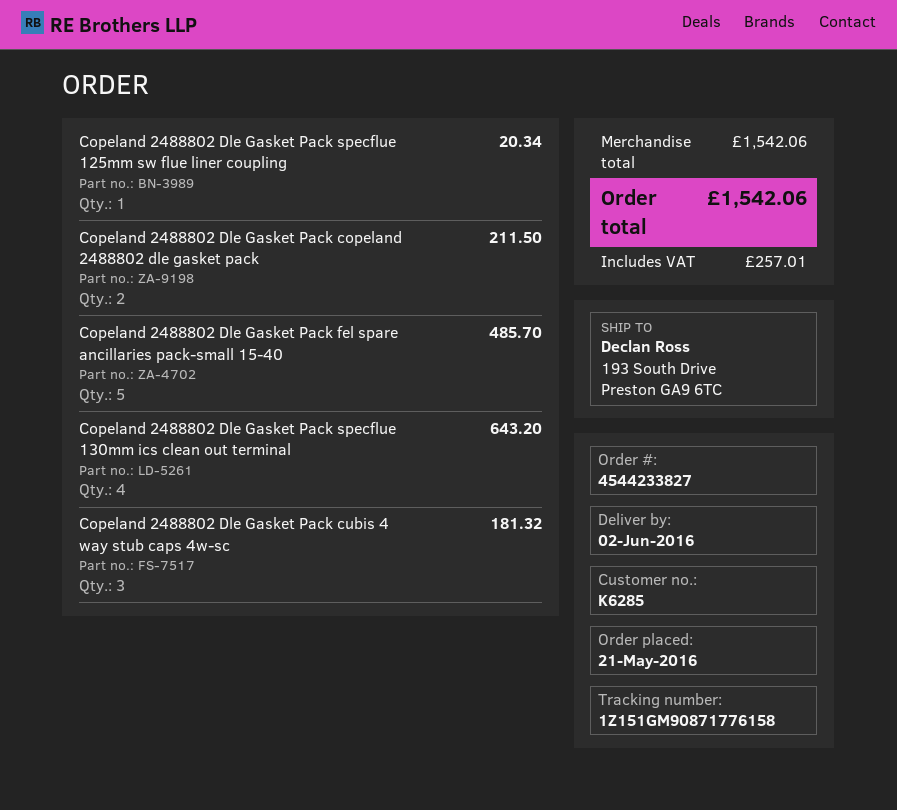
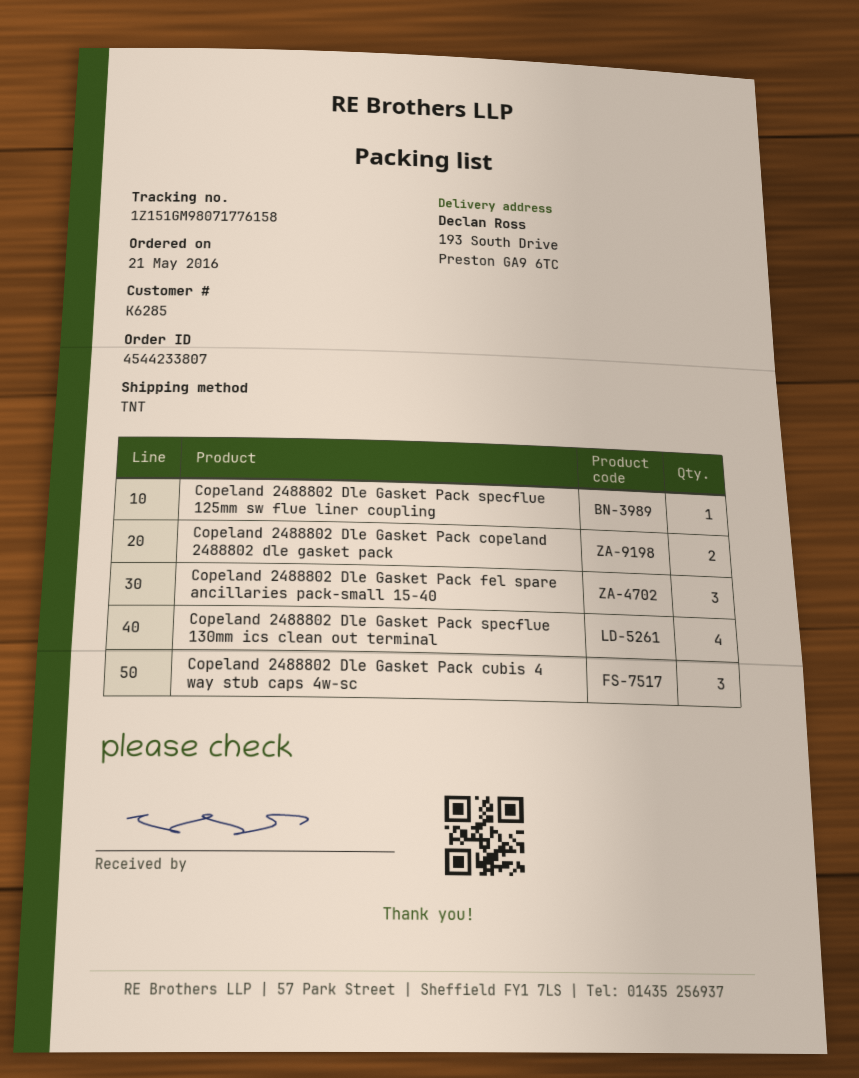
order number: 4544233827 -> 4544233807
tracking number: 1Z151GM90871776158 -> 1Z151GM98071776158
Copeland 2488802 Dle Gasket Pack fel spare ancillaries pack-small 15-40: 5 -> 3

